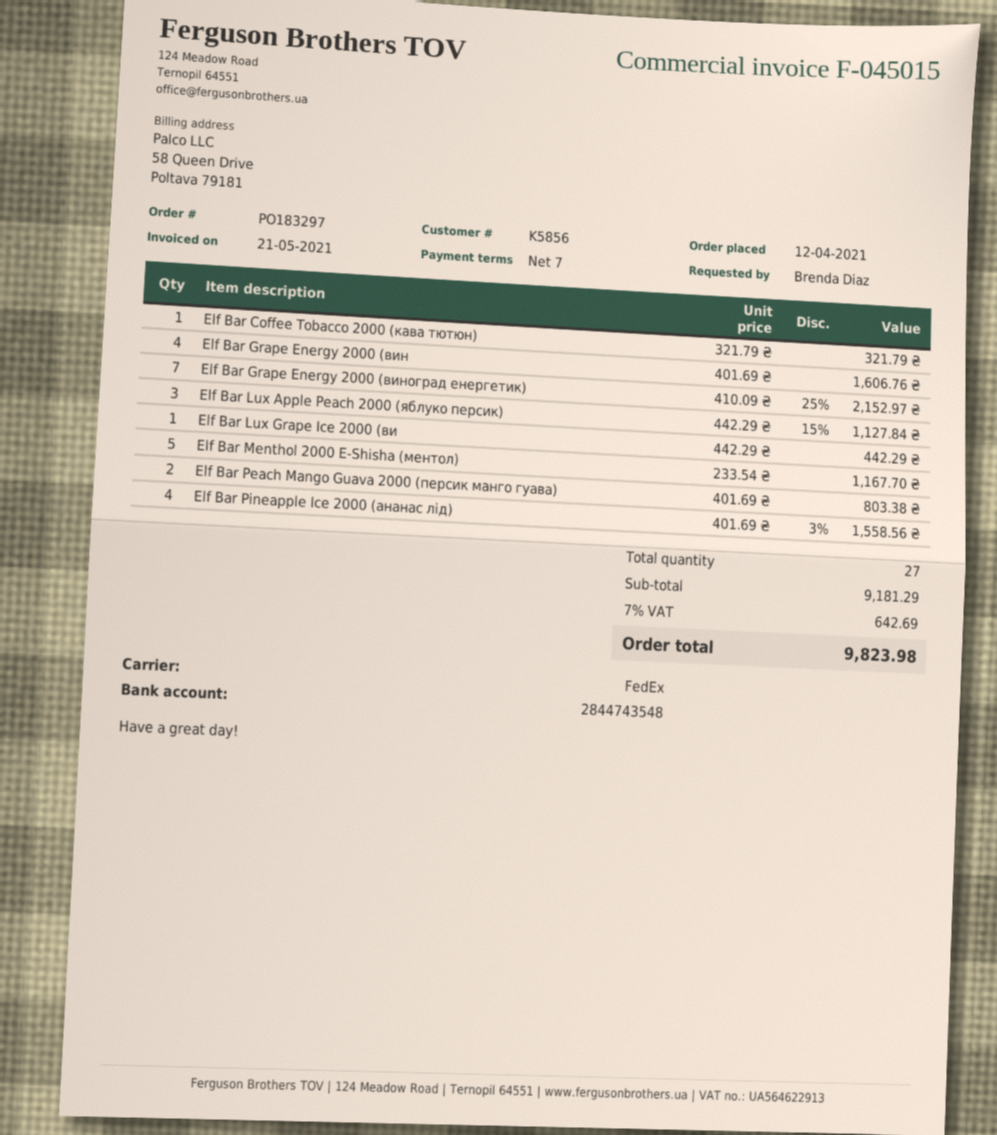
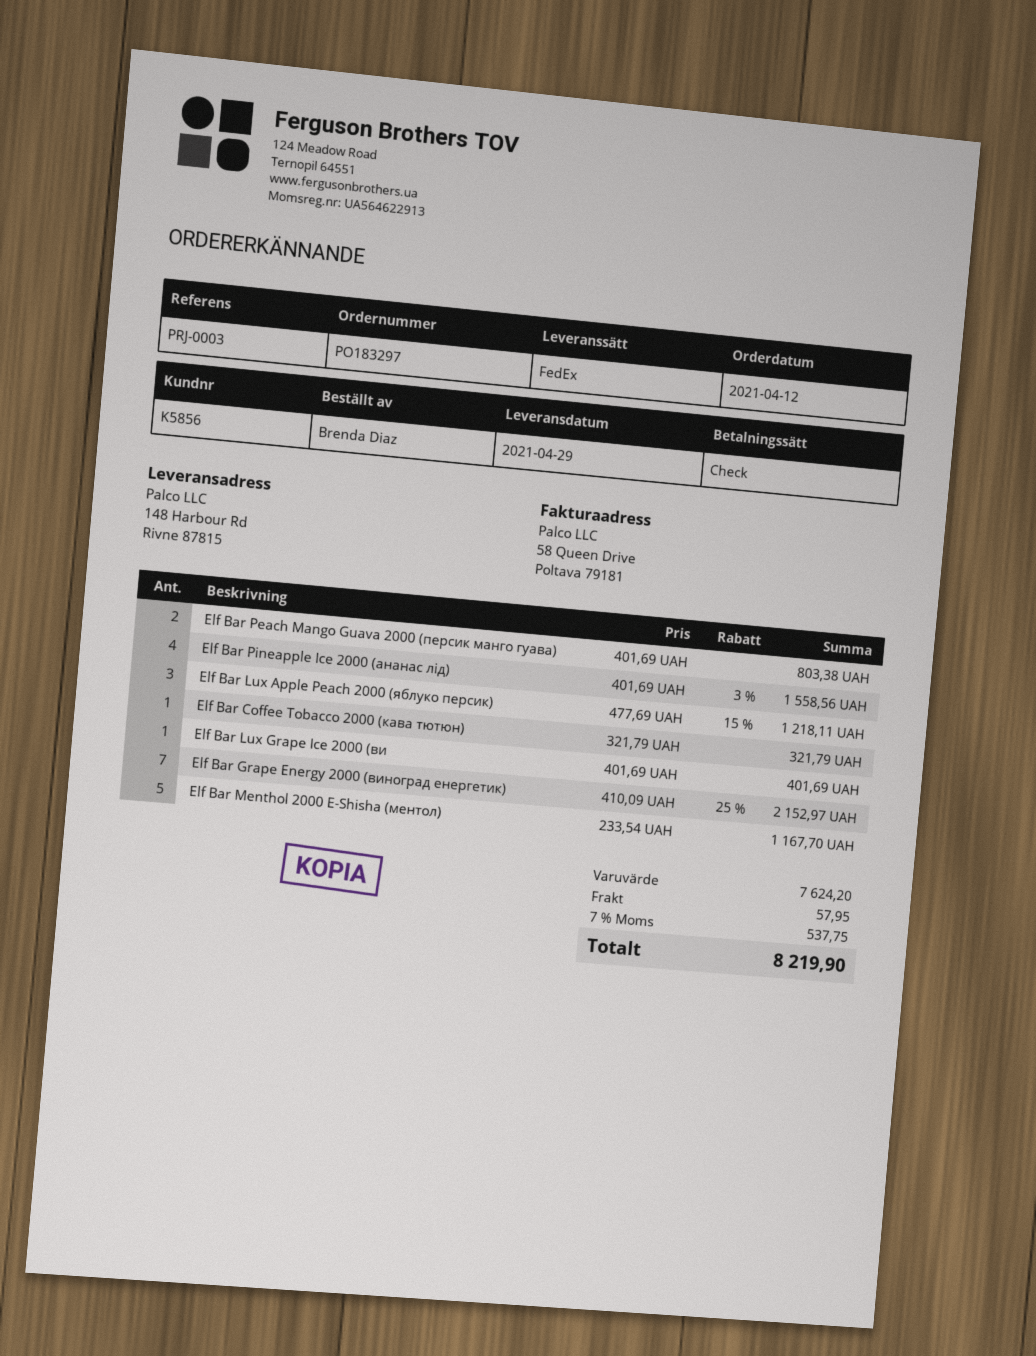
Elf Bar Grape Energy 2000 (вин: 4 x 401.69 = 1606.76 -> none
Elf Bar Lux Apple Peach 2000 (яблуко персик): 3 x 442.29 - 15% = 1127.84 -> 3 x 477.69 - 15% = 1218.11
Elf Bar Lux Grape Ice 2000 (ви: 1 x 442.29 = 442.29 -> 1 x 401.69 = 401.69
subtotal: 9181.29 -> 7624.20
shipping: none -> 57.95
tax: 7% = 642.69 -> 7% = 537.75
total: 9823.98 -> 8219.90

